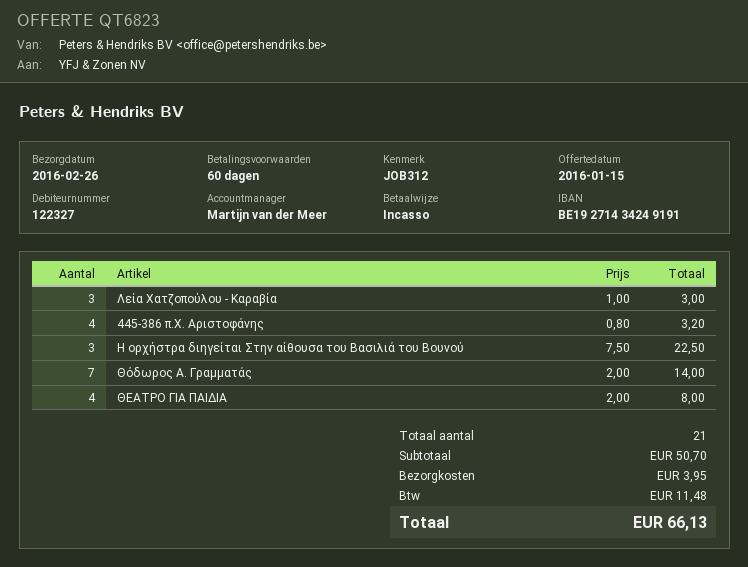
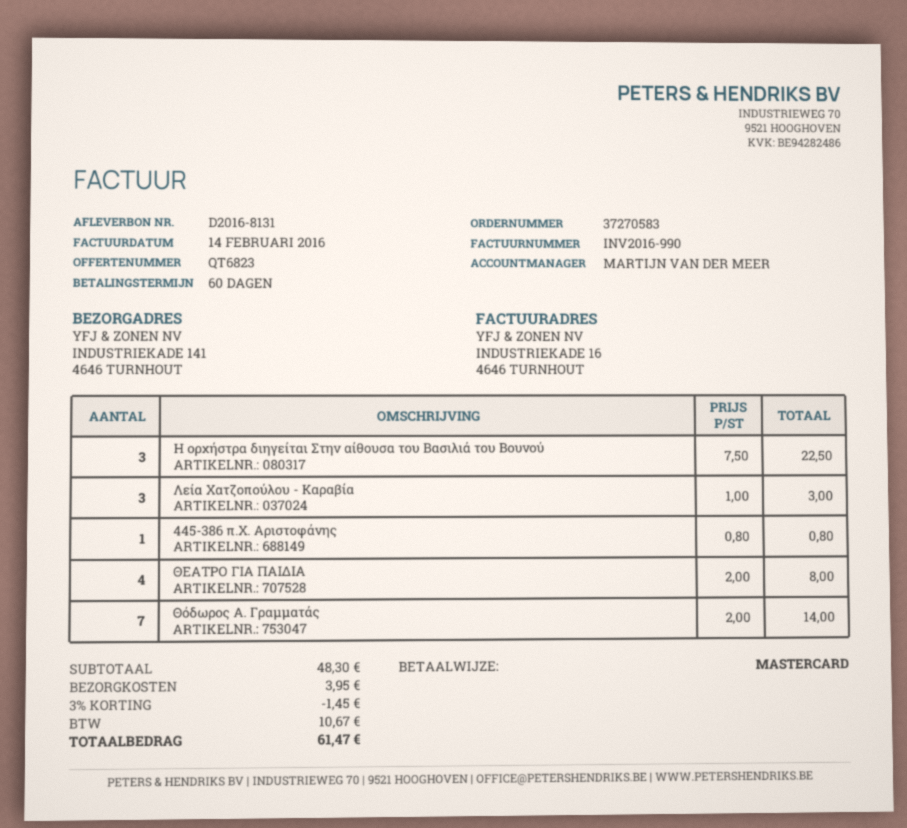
payment method: direct debit -> Mastercard
445-386 π.Χ. Αριστοφάνης: 4 x 0.80 = 3.20 -> 1 x 0.80 = 0.80
subtotal: 50.70 -> 48.30
discount: none -> 3% = 1.45
tax: 11.48 -> 10.67
total: 66.13 -> 61.47

